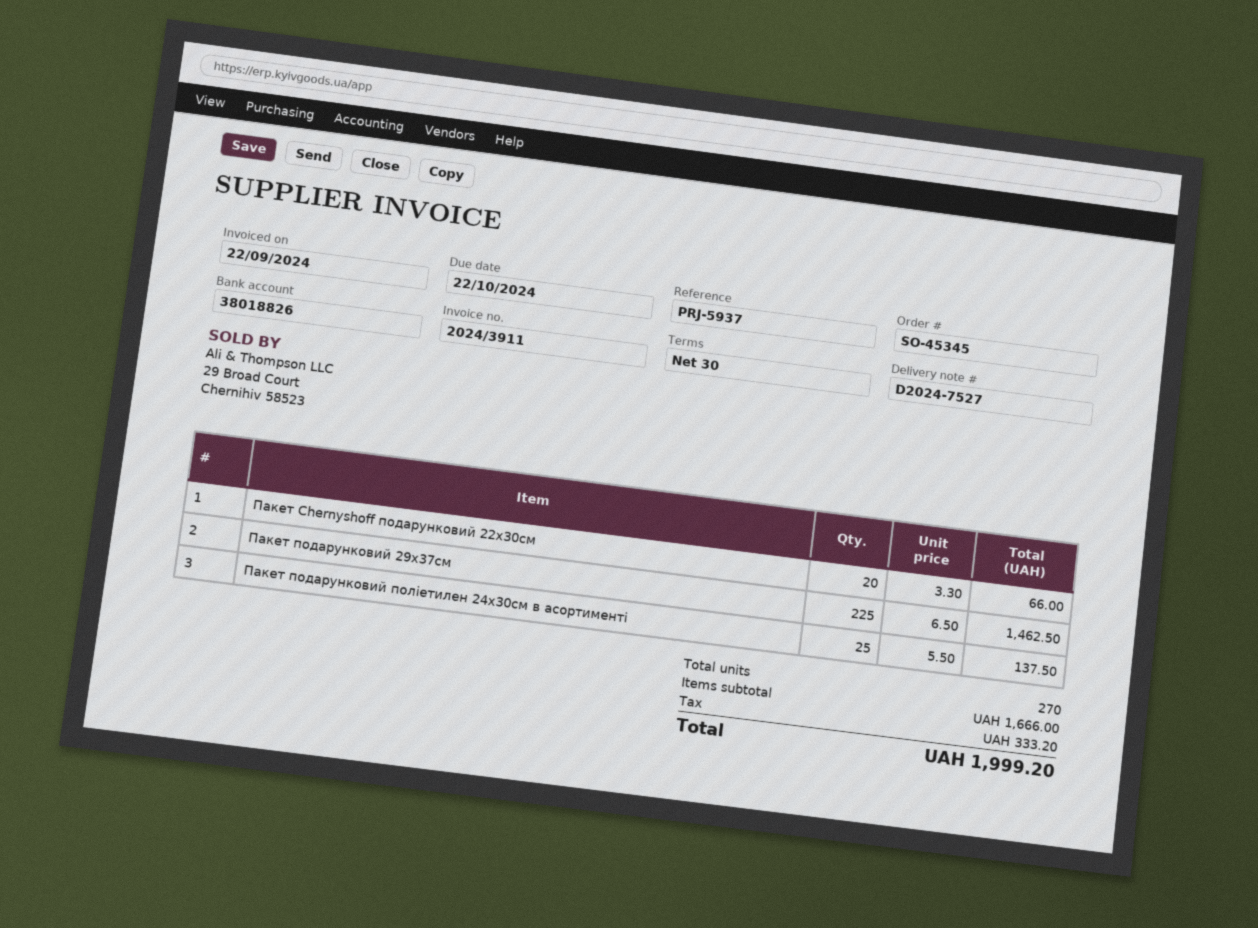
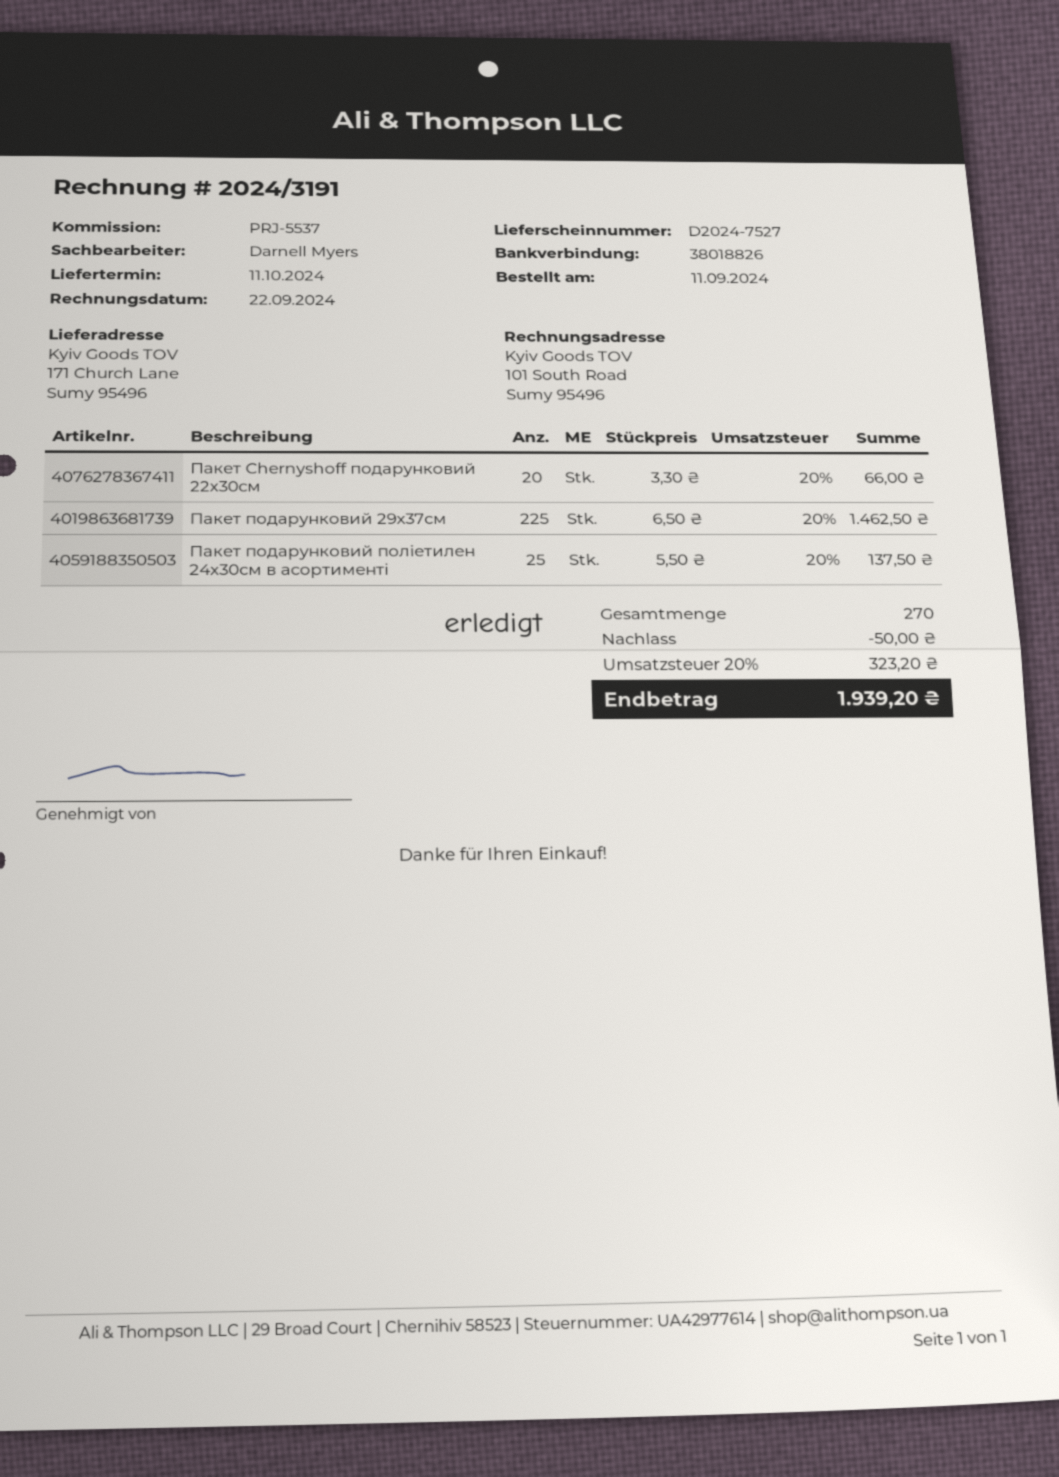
invoice number: 2024/3911 -> 2024/3191
reference: PRJ-5937 -> PRJ-5537
discount: none -> 50.00
tax: 333.20 -> 323.20
total: 1999.20 -> 1939.20

